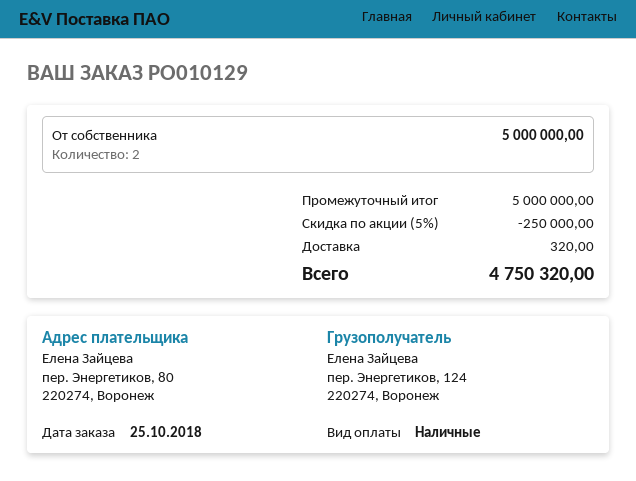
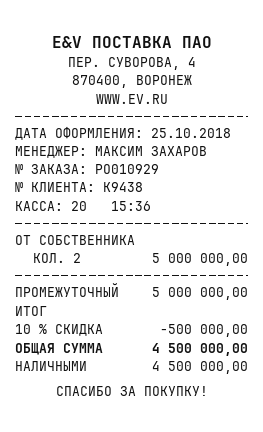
order number: PO010129 -> PO010929
discount: 5% = 250000.00 -> 10% = 500000.00
shipping: 320.00 -> none
total: 4750320.00 -> 4500000.00

